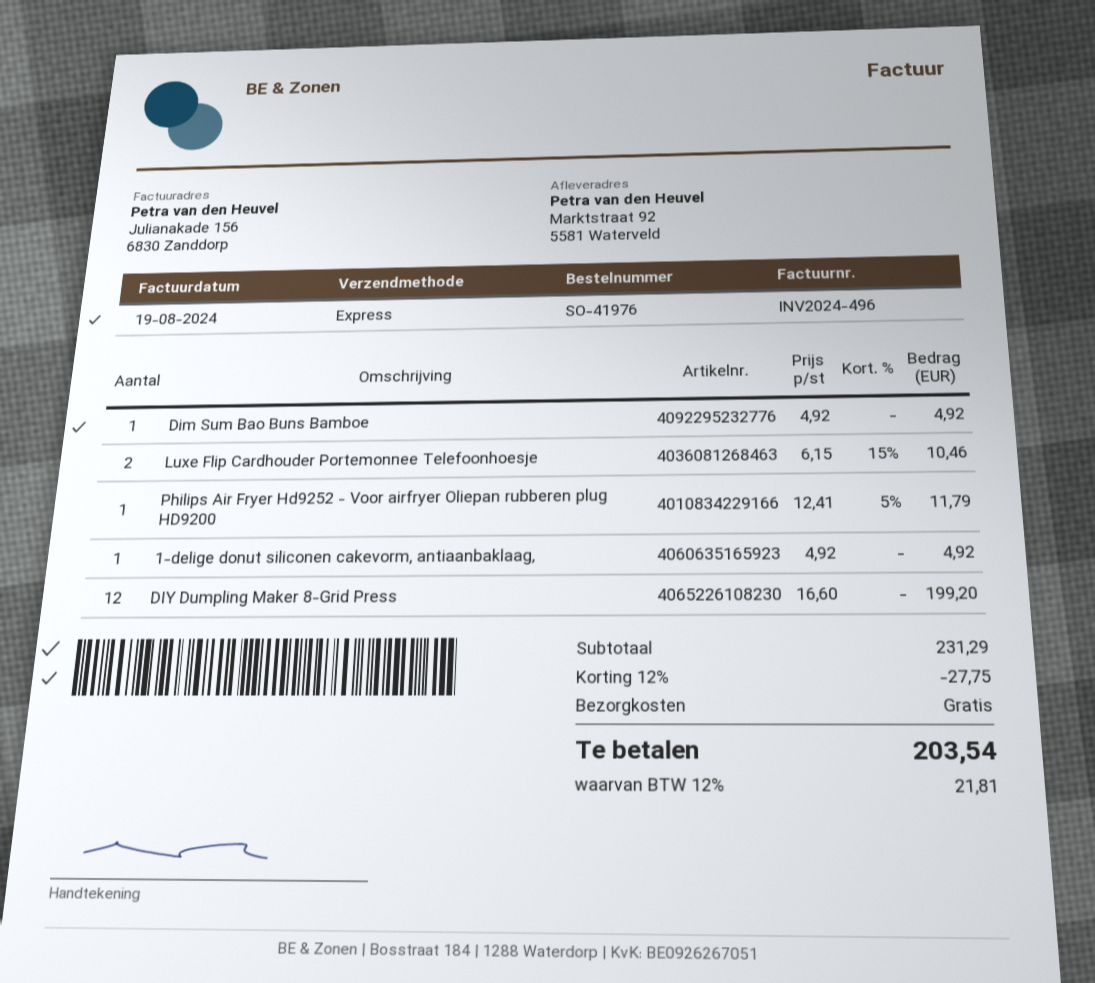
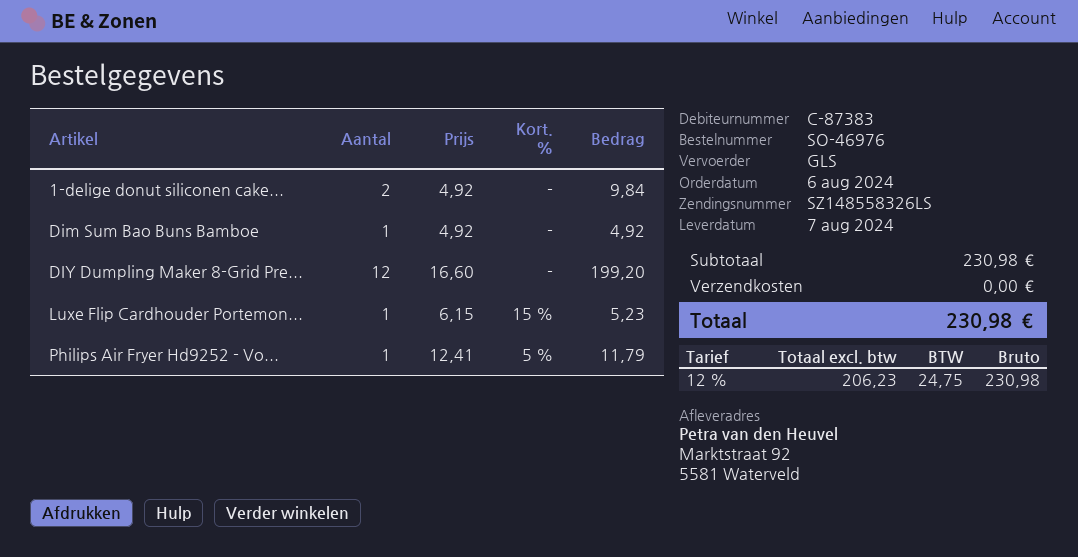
order number: SO-41976 -> SO-46976
shipping method: express -> GLS
Luxe Flip Cardhouder Portemonnee Telefoonhoesje: 2 x 6.15 - 15% = 10.46 -> 1 x 6.15 - 15% = 5.23
1-delige donut siliconen cakevorm, antiaanbaklaag,: 1 x 4.92 = 4.92 -> 2 x 4.92 = 9.84
subtotal: 231.29 -> 230.98
discount: 12% = 27.75 -> none
tax: 12% = 21.81 -> 12% = 24.75
total: 203.54 -> 230.98

